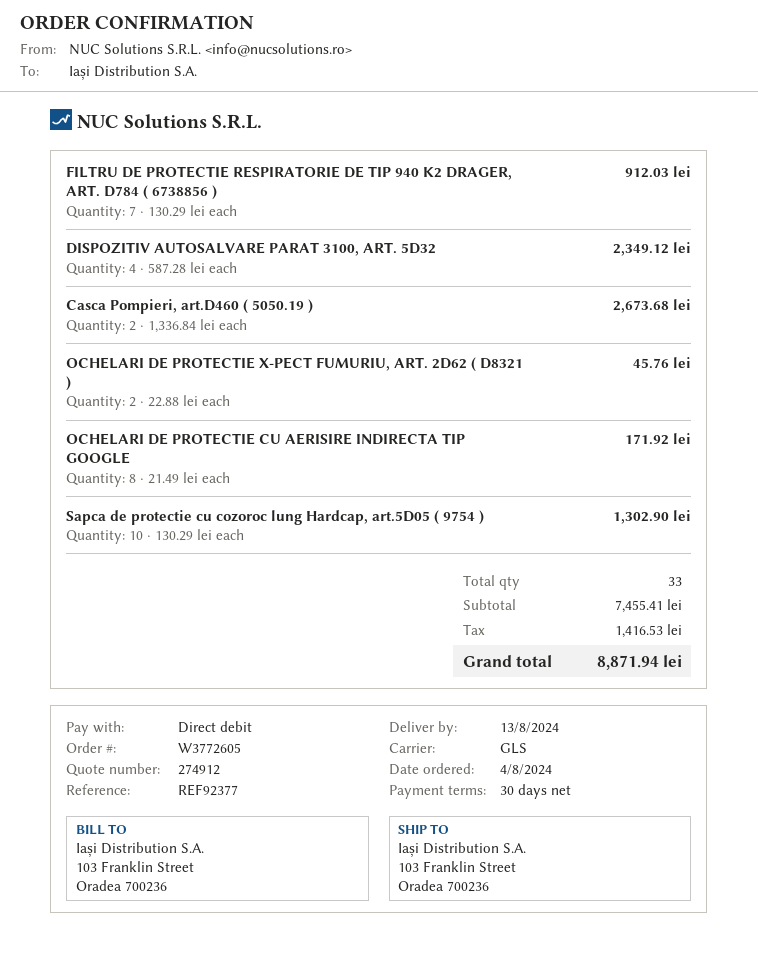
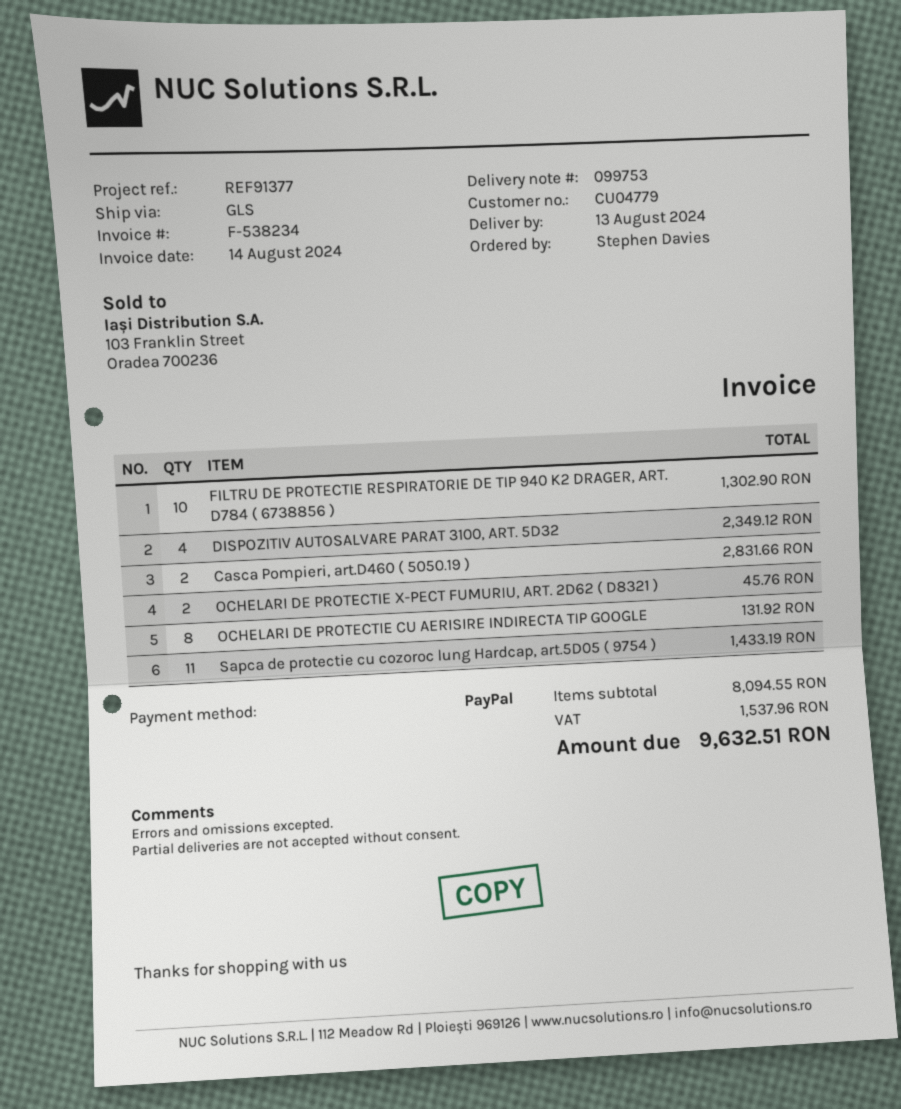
reference: REF92377 -> REF91377
payment method: direct debit -> PayPal
FILTRU DE PROTECTIE RESPIRATORIE DE TIP 940 K2 DRAGER, ART. D784 ( 6738856 ): 7 for 912.03 -> 10 for 1302.90
Casca Pompieri, art.D460 ( 5050.19 ): 2 for 2673.68 -> 2 for 2831.66
OCHELARI DE PROTECTIE CU AERISIRE INDIRECTA TIP GOOGLE: 8 for 171.92 -> 8 for 131.92
Sapca de protectie cu cozoroc lung Hardcap, art.5D05 ( 9754 ): 10 for 1302.90 -> 11 for 1433.19
subtotal: 7455.41 -> 8094.55
tax: 1416.53 -> 1537.96
total: 8871.94 -> 9632.51

